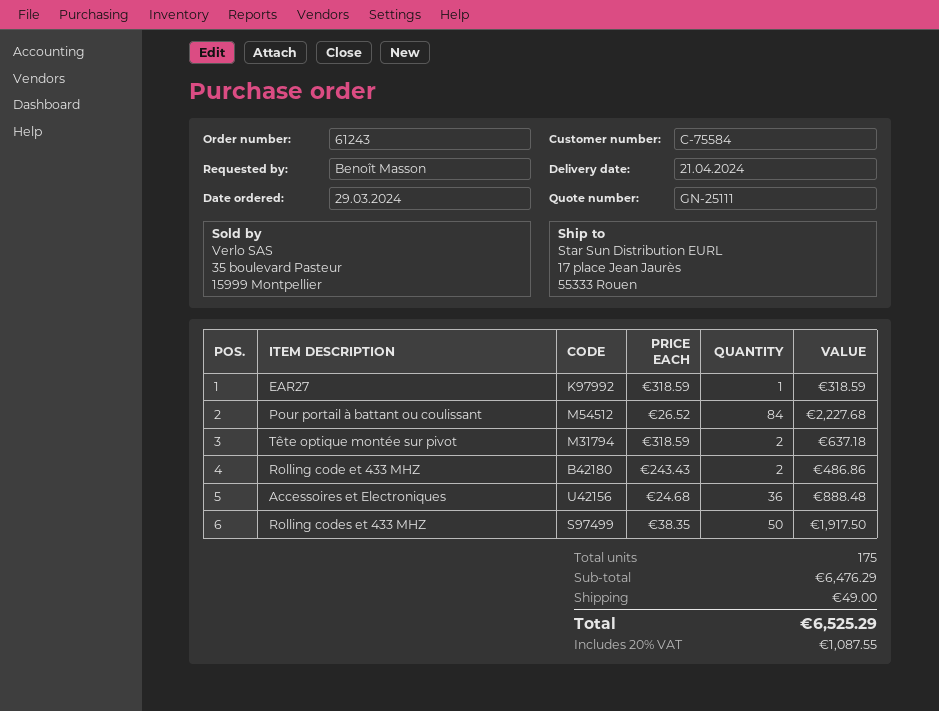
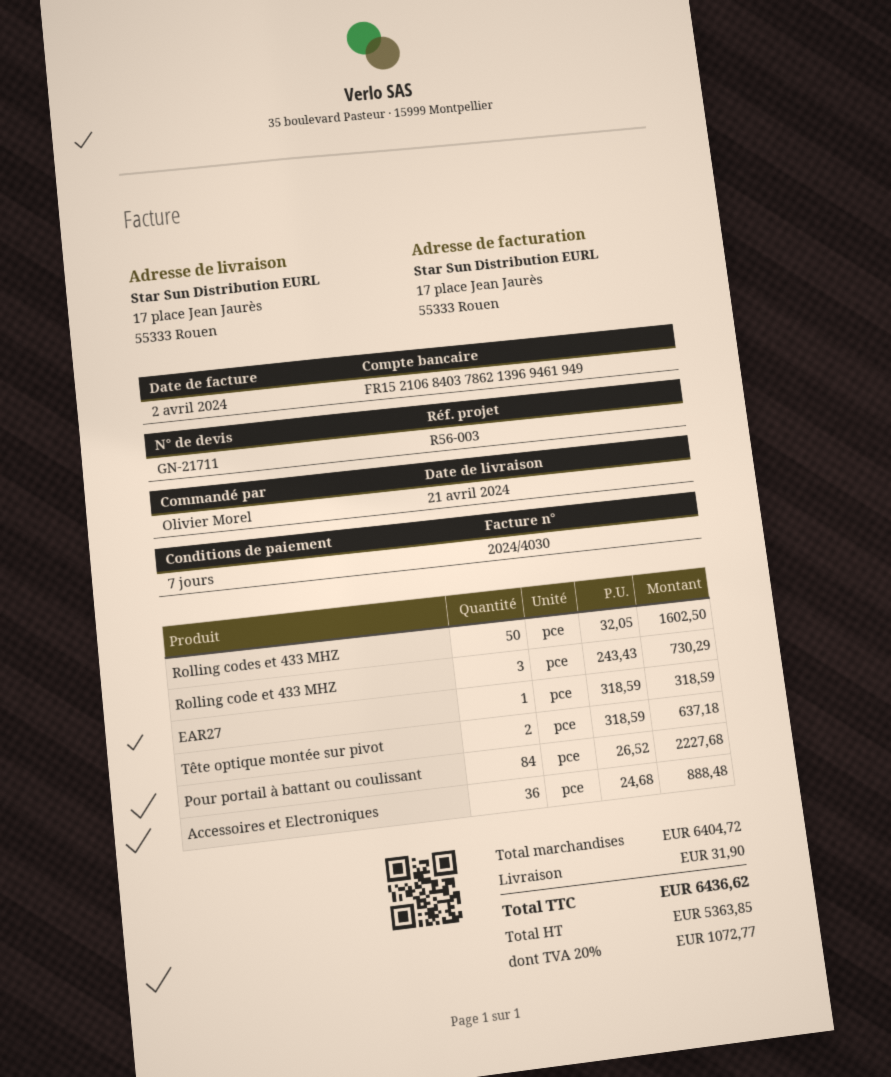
quote number: GN-25111 -> GN-21711
ordered by: Benoît Masson -> Olivier Morel
Rolling code et 433 MHZ: 2 x 243.43 = 486.86 -> 3 x 243.43 = 730.29
Rolling codes et 433 MHZ: 50 x 38.35 = 1917.50 -> 50 x 32.05 = 1602.50
subtotal: 6476.29 -> 6404.72
shipping: 49.00 -> 31.90
tax: 20% = 1087.55 -> 20% = 1072.77
total: 6525.29 -> 6436.62

